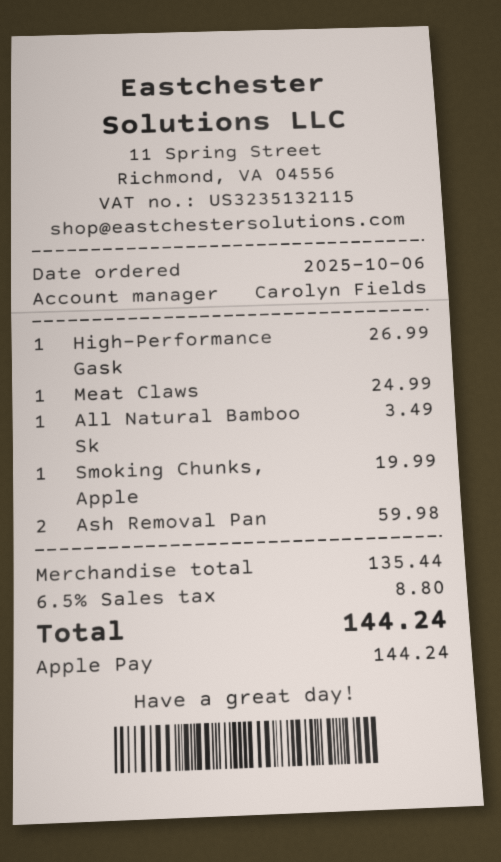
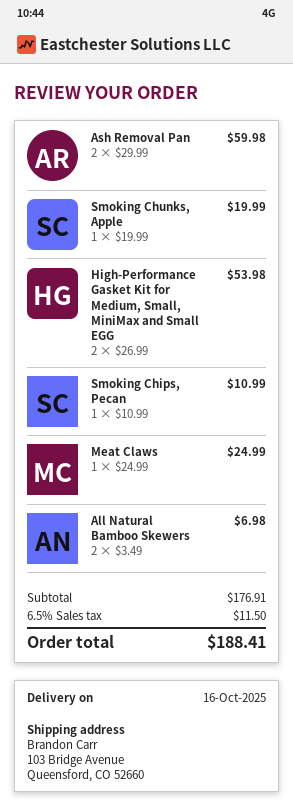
High-Performance Gask: 1 for 26.99 -> 2 for 53.98
All Natural Bamboo Sk: 1 for 3.49 -> 2 for 6.98
Smoking Chips, Pecan: none -> 1 for 10.99
subtotal: 135.44 -> 176.91
tax: 6.5% = 8.80 -> 6.5% = 11.50
total: 144.24 -> 188.41

